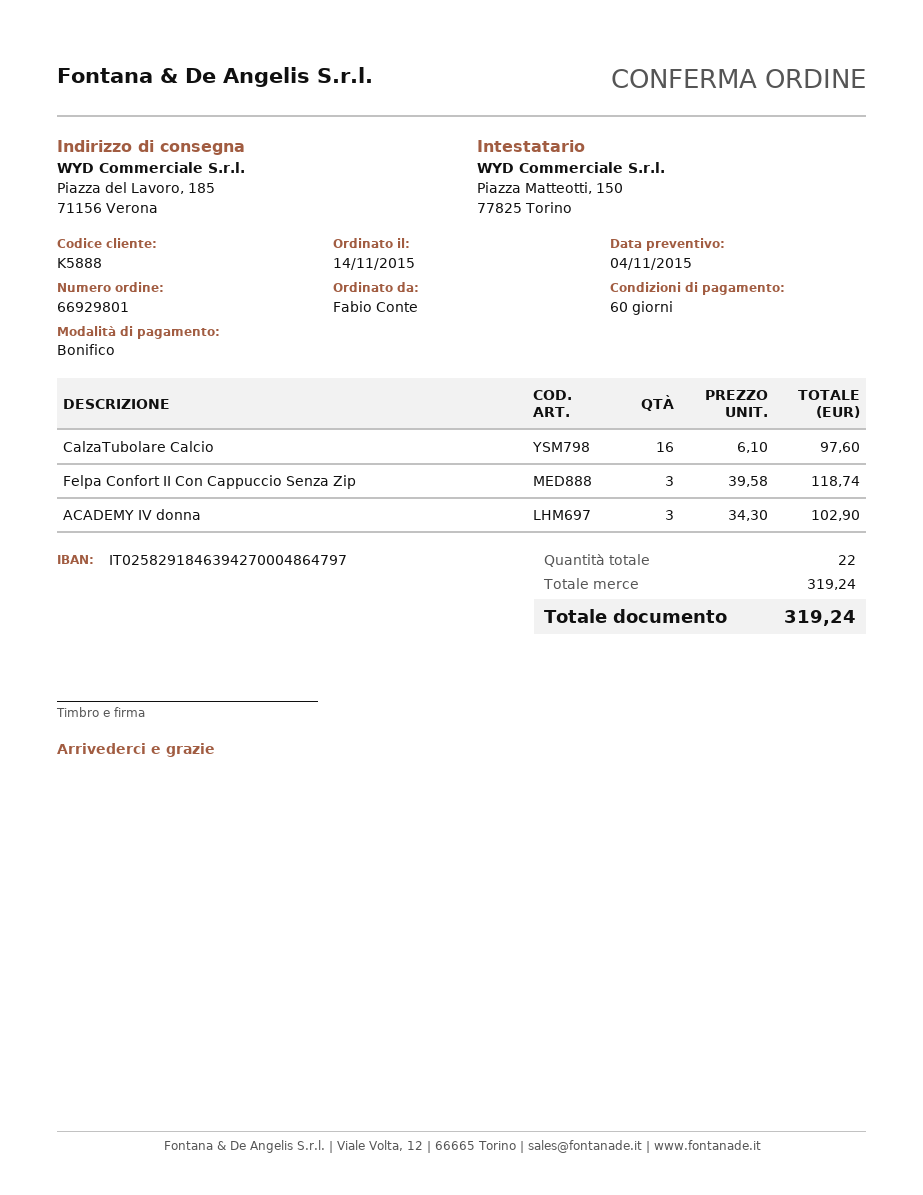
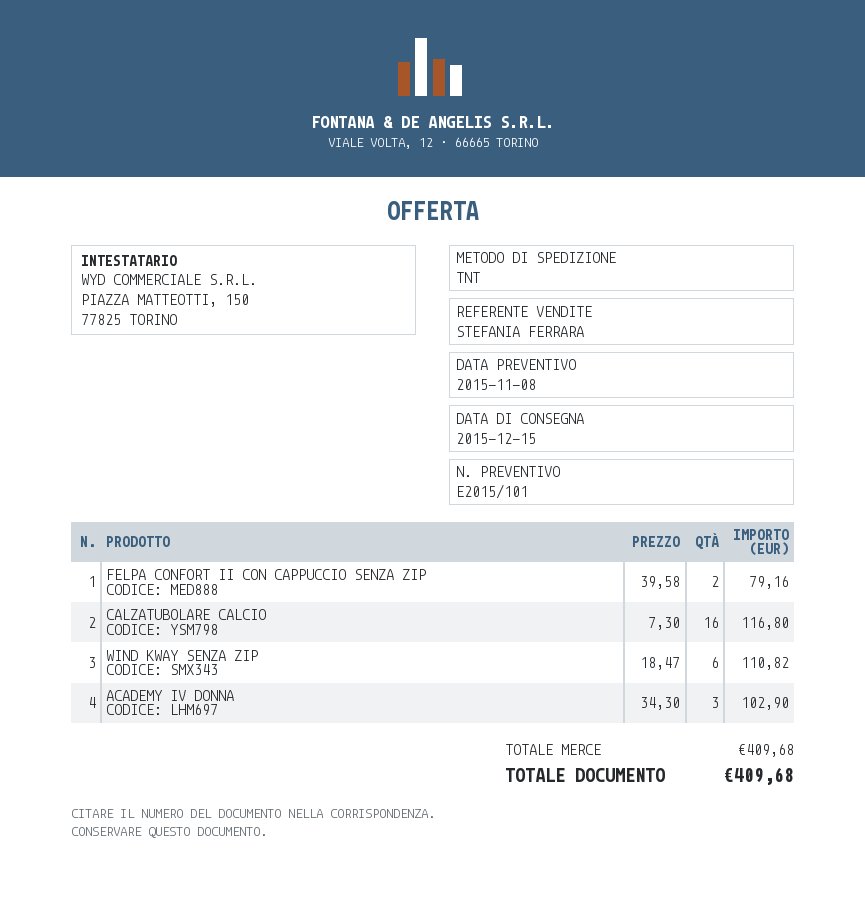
quote date: 2015-11-04 -> 2015-11-08
CalzaTubolare Calcio: 16 x 6.10 = 97.60 -> 16 x 7.30 = 116.80
Felpa Confort II Con Cappuccio Senza Zip: 3 x 39.58 = 118.74 -> 2 x 39.58 = 79.16
WIND KWAY SENZA ZIP: none -> 6 x 18.47 = 110.82
subtotal: 319.24 -> 409.68
total: 319.24 -> 409.68

